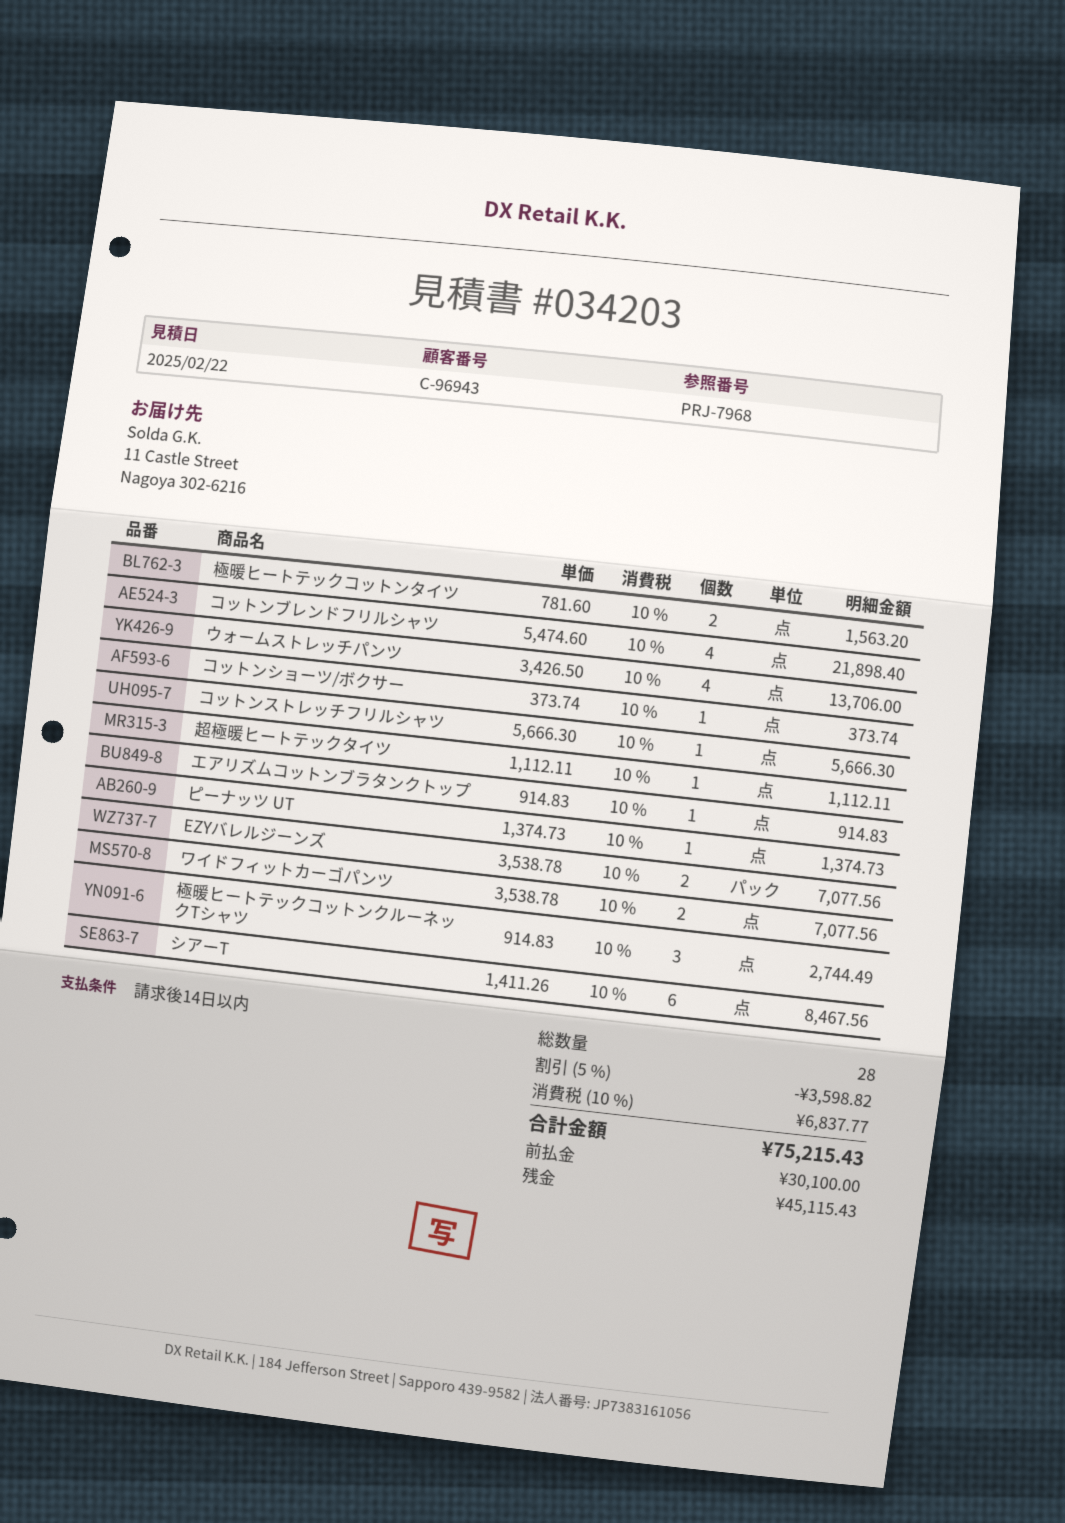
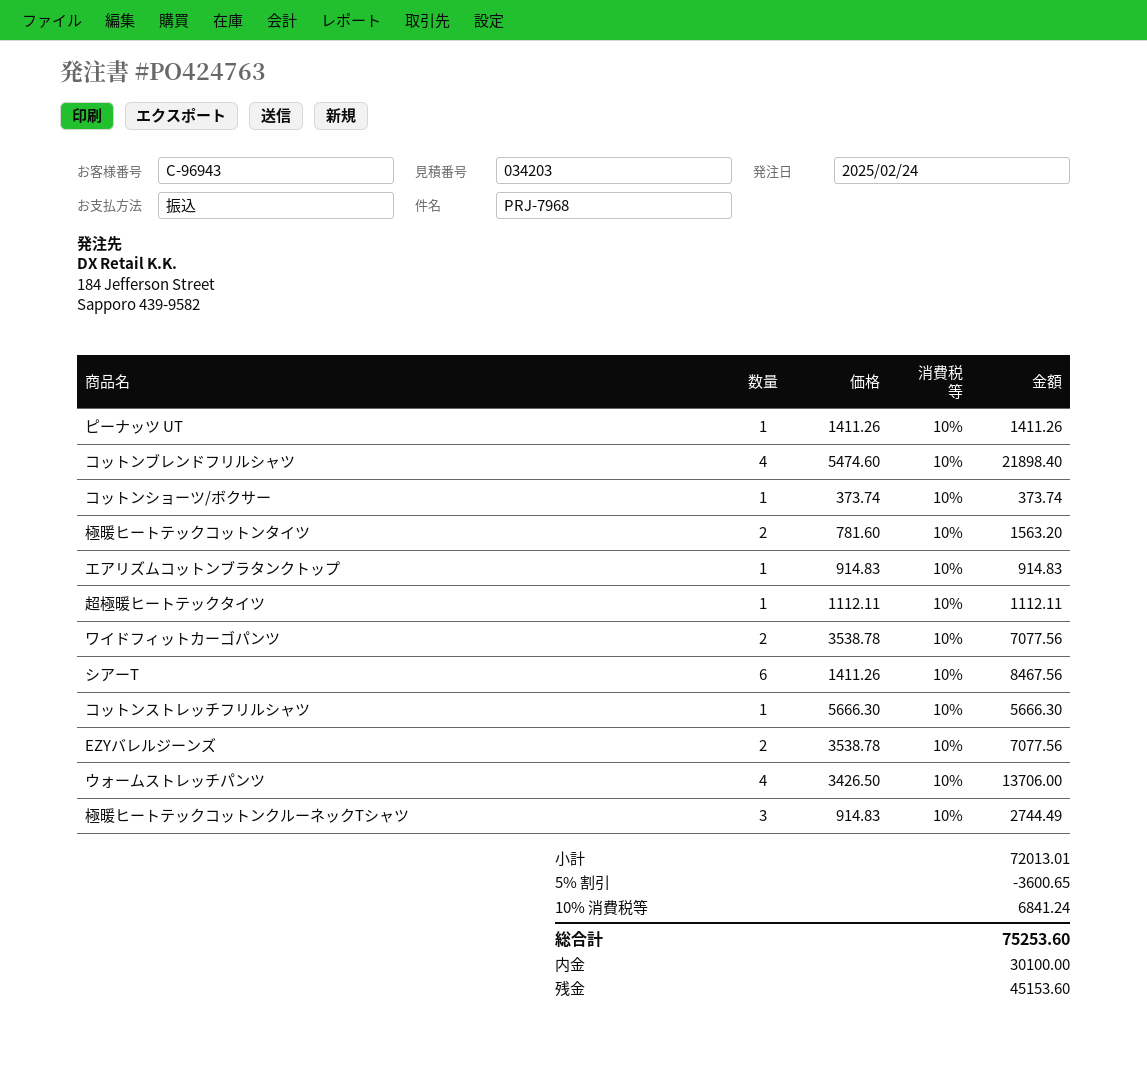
ピーナッツ UT: 1 x 1374.73 = 1374.73 -> 1 x 1411.26 = 1411.26
discount: 5% = 3598.82 -> 5% = 3600.65
tax: 10% = 6837.77 -> 10% = 6841.24
total: 75215.43 -> 75253.60
balance: 45115.43 -> 45153.60

